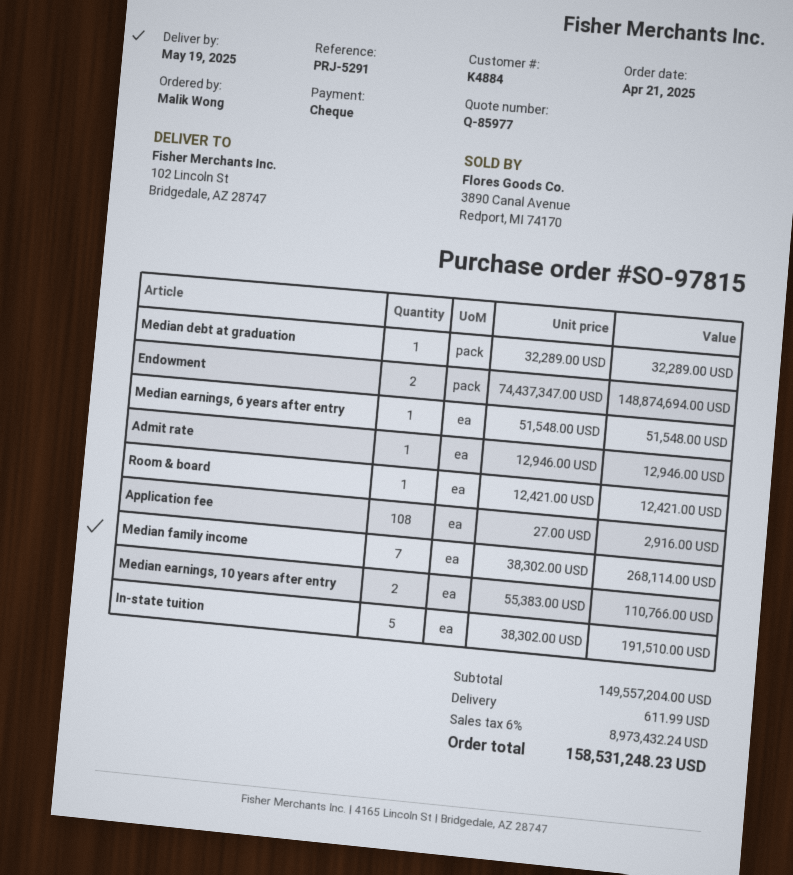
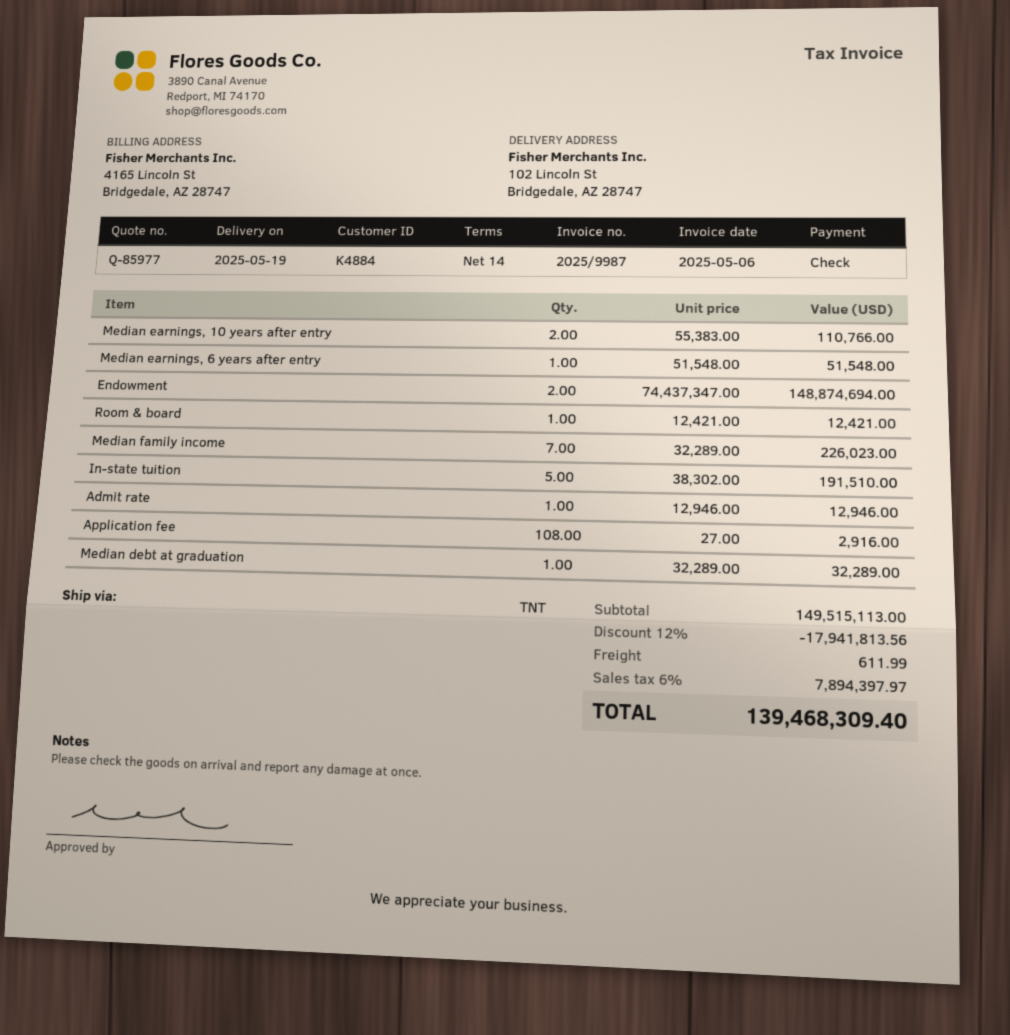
Median family income: 7 x 38302.00 = 268114.00 -> 7 x 32289.00 = 226023.00
subtotal: 149557204.00 -> 149515113.00
discount: none -> 12% = 17941813.56
tax: 6% = 8973432.24 -> 6% = 7894397.97
total: 158531248.23 -> 139468309.40

